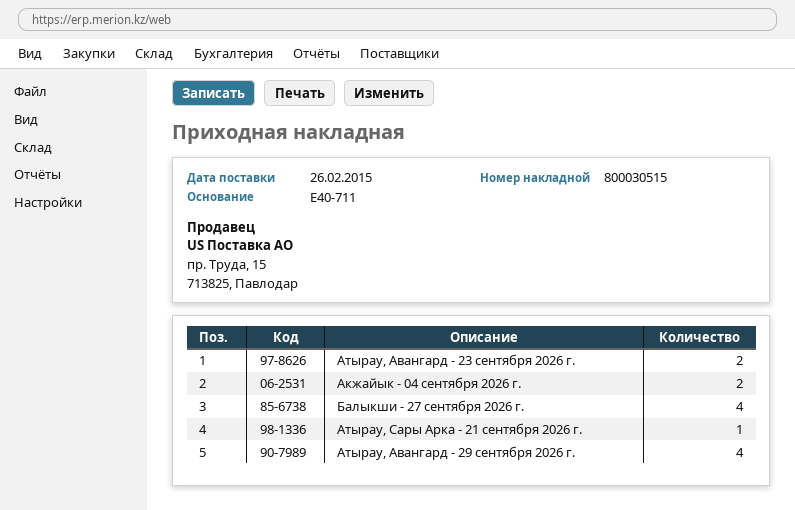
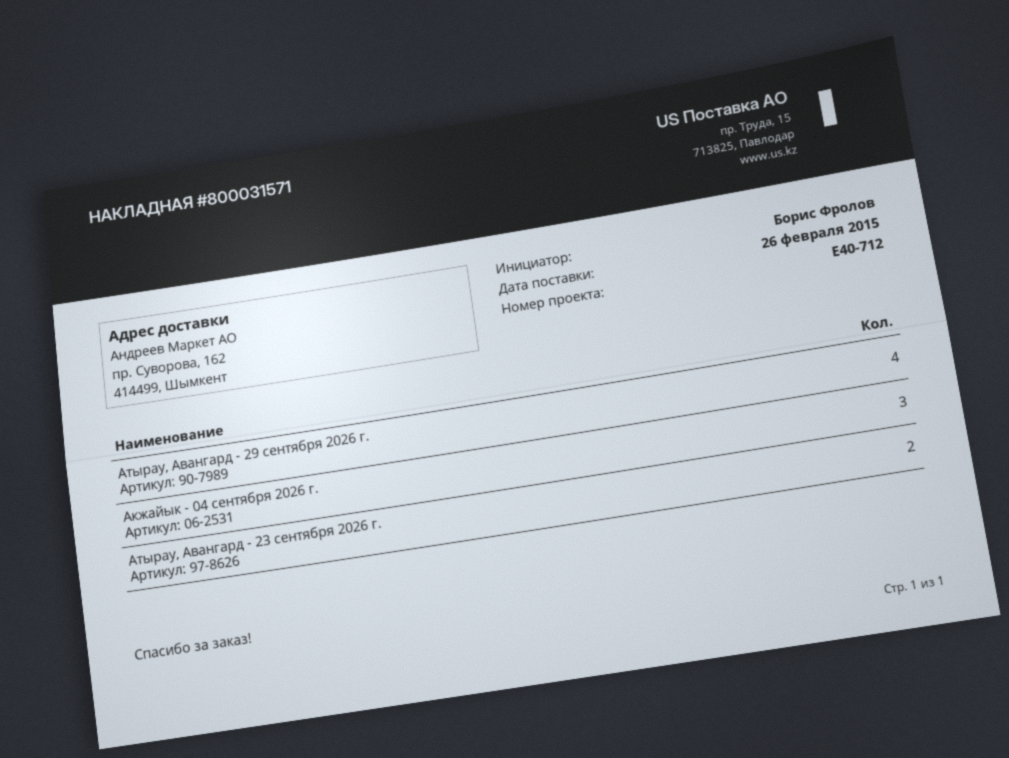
delivery note number: 800030515 -> 800031571
reference: E40-711 -> E40-712
Акжайык - 04 сентября 2026 г.: 2 -> 3
Балыкши - 27 сентября 2026 г.: 4 -> none
Атырау, Сары Арка - 21 сентября 2026 г.: 1 -> none

